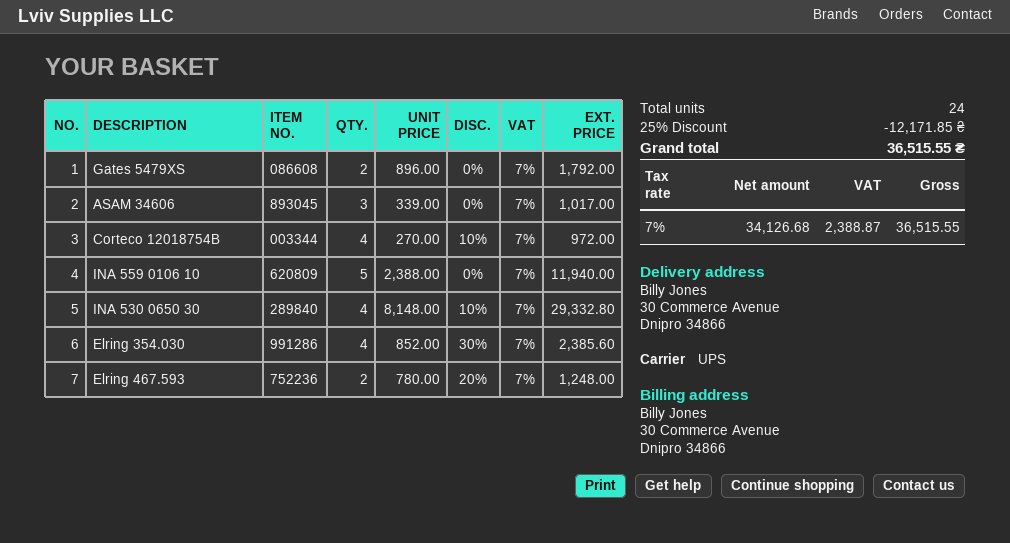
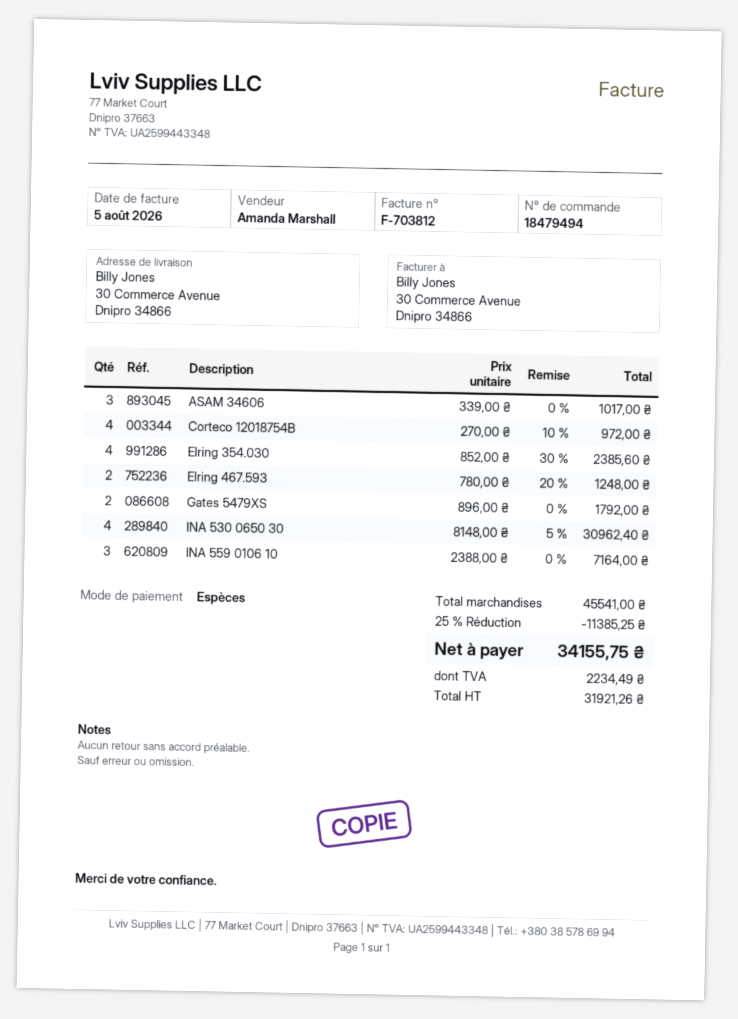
INA 559 0106 10: 5 x 2388.00 = 11940.00 -> 3 x 2388.00 = 7164.00
INA 530 0650 30: 4 x 8148.00 - 10% = 29332.80 -> 4 x 8148.00 - 5% = 30962.40
discount: 25% = 12171.85 -> 25% = 11385.25
net: 34126.68 -> 31921.26
tax: 2388.87 -> 2234.49
total: 36515.55 -> 34155.75

